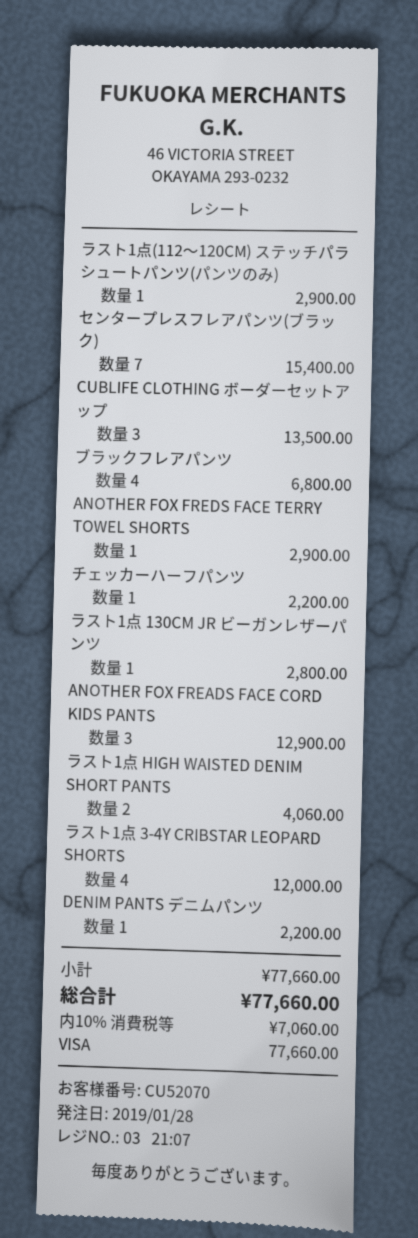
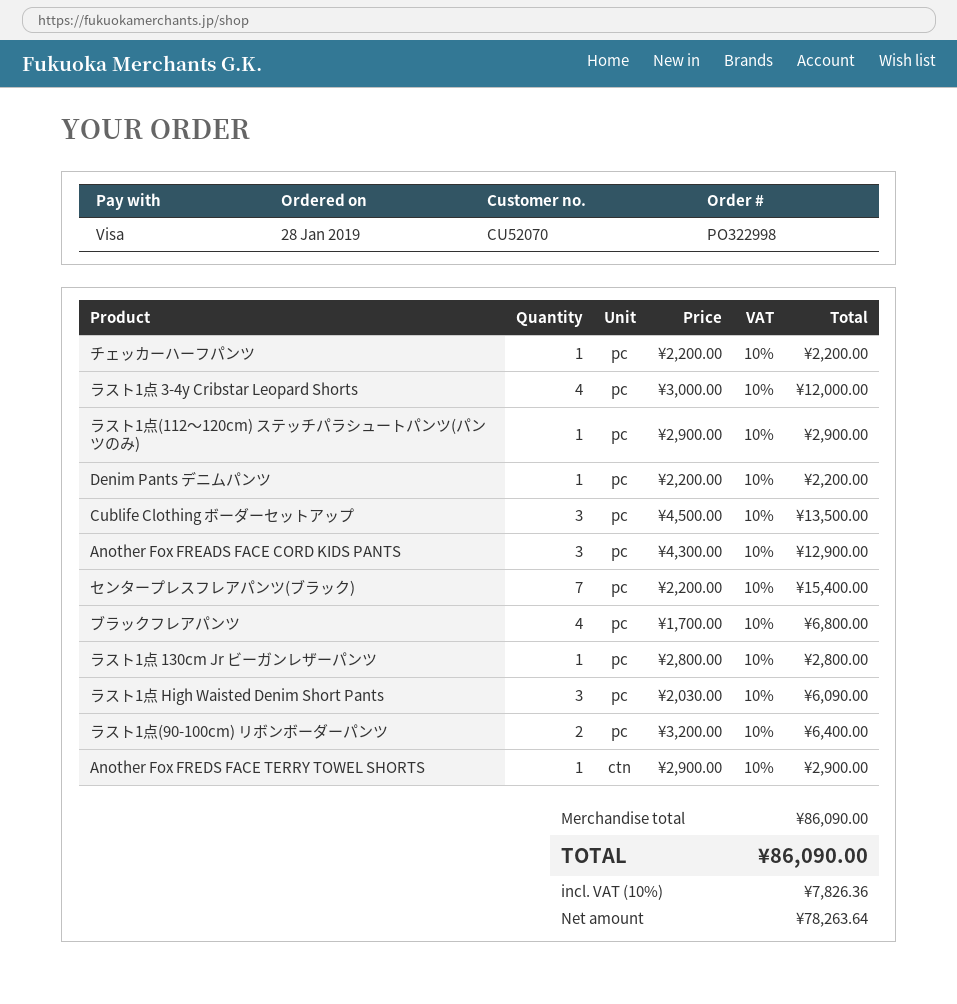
ラスト1点 HIGH WAISTED DENIM SHORT PANTS: 2 for 4060.00 -> 3 for 6090.00
ラスト1点(90-100cm) リボンボーダーパンツ: none -> 2 for 6400.00
subtotal: 77660.00 -> 86090.00
tax: 10% = 7060.00 -> 10% = 7826.36
total: 77660.00 -> 86090.00

